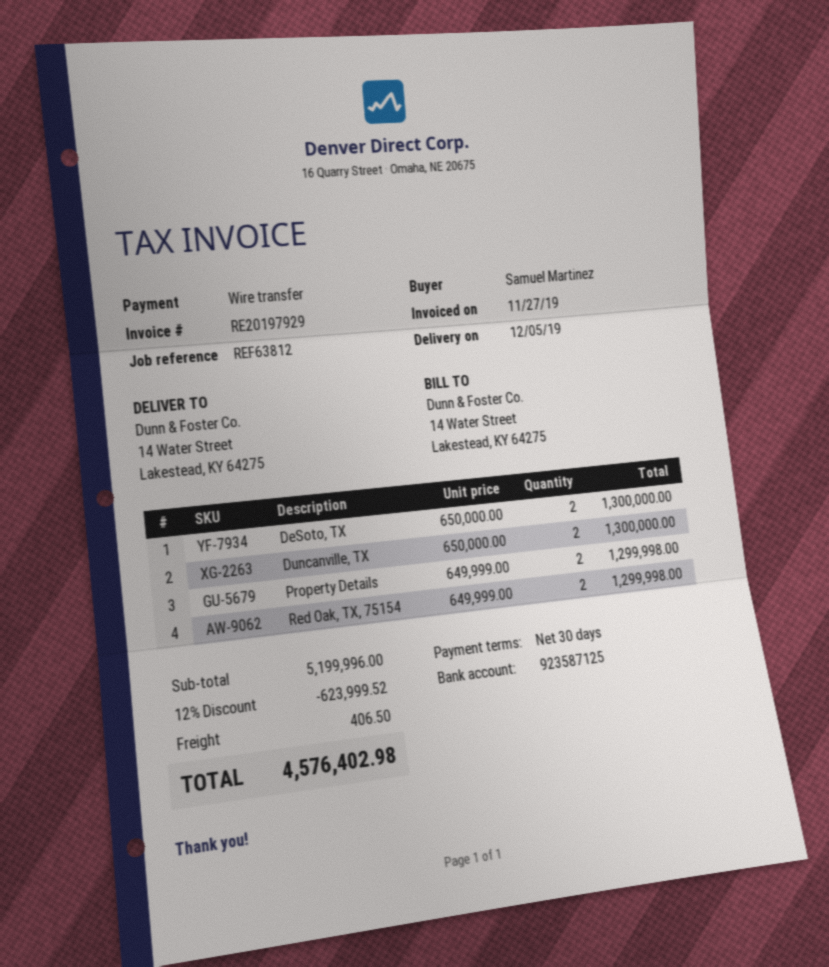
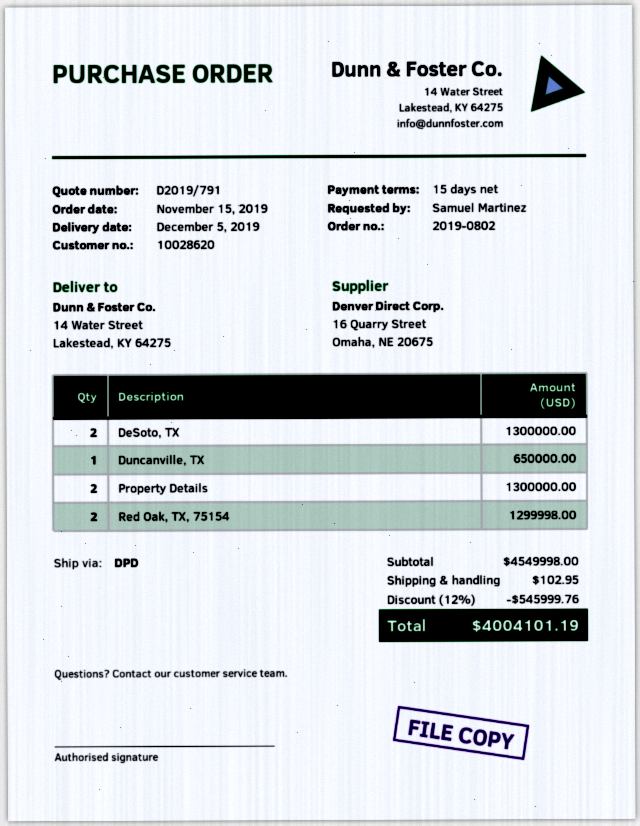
payment terms: 30 days -> 15 days
Duncanville, TX: 2 for 1300000.00 -> 1 for 650000.00
Property Details: 2 for 1299998.00 -> 2 for 1300000.00
subtotal: 5199996.00 -> 4549998.00
discount: 12% = 623999.52 -> 12% = 545999.76
shipping: 406.50 -> 102.95
total: 4576402.98 -> 4004101.19

